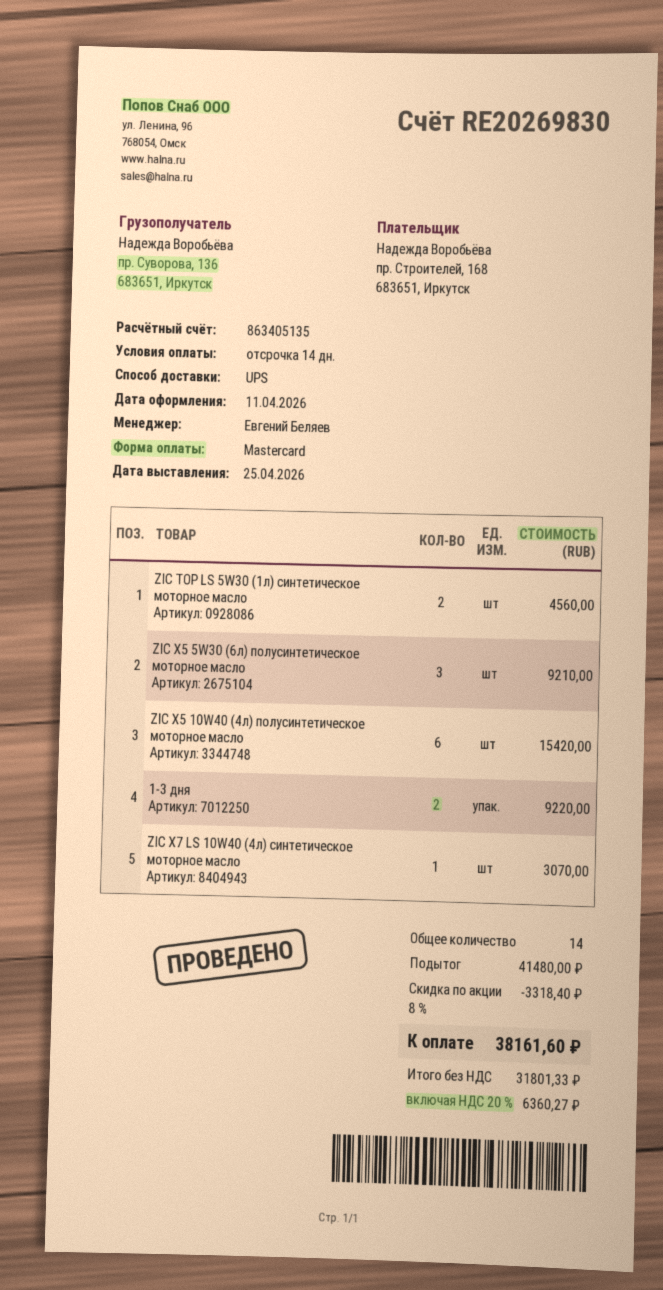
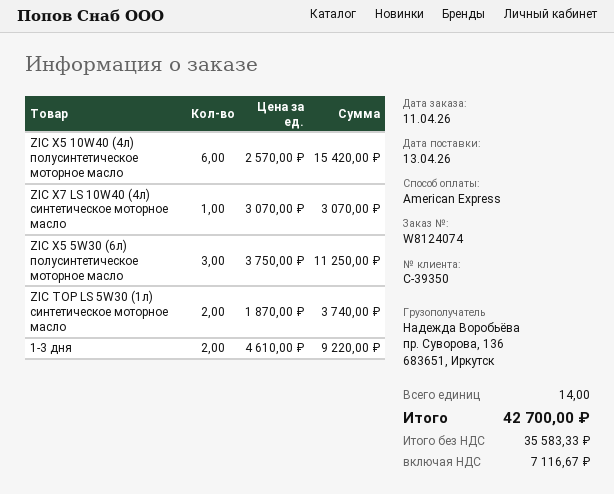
payment method: Mastercard -> American Express
ZIC TOP LS 5W30 (1л) синтетическое моторное масло: 2 for 4560.00 -> 2 for 3740.00
ZIC X5 5W30 (6л) полусинтетическое моторное масло: 3 for 9210.00 -> 3 for 11250.00
discount: 8% = 3318.40 -> none
net: 31801.33 -> 35583.33
tax: 6360.27 -> 7116.67
total: 38161.60 -> 42700.00

